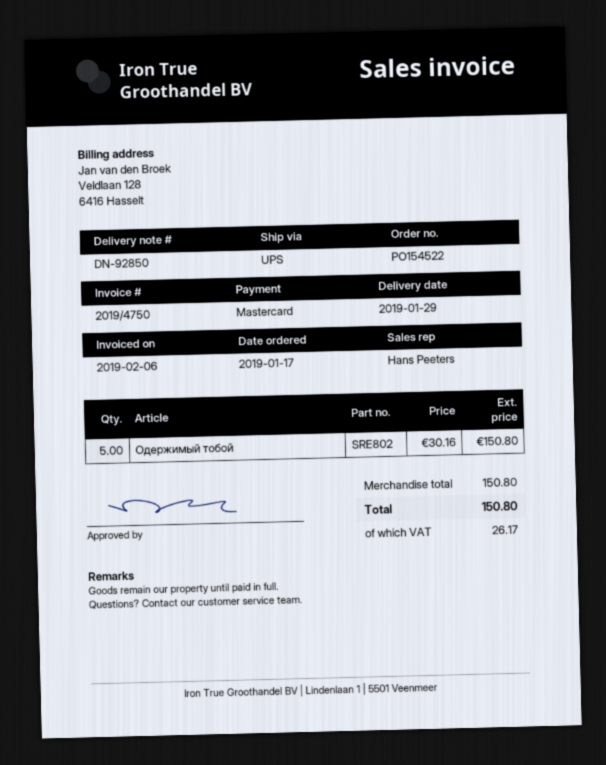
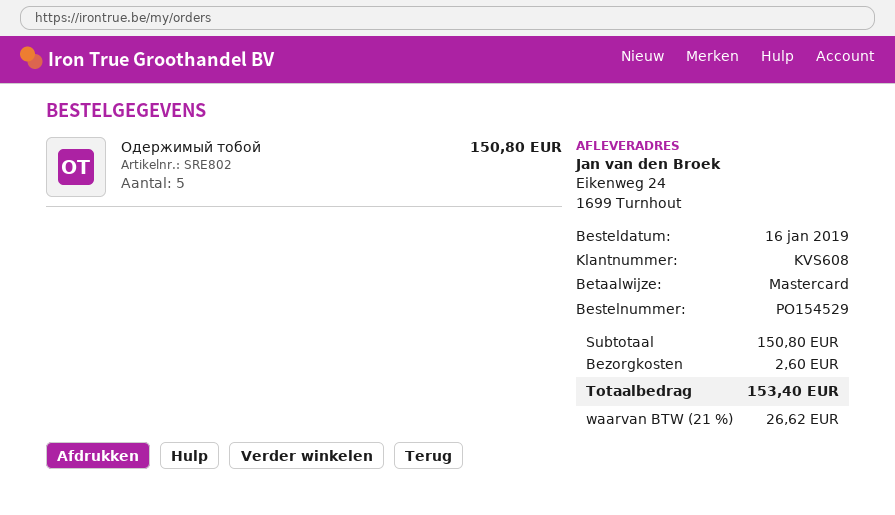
order number: PO154522 -> PO154529
order date: 2019-01-17 -> 2019-01-16
shipping: none -> 2.60
tax: 26.17 -> 26.62
total: 150.80 -> 153.40

